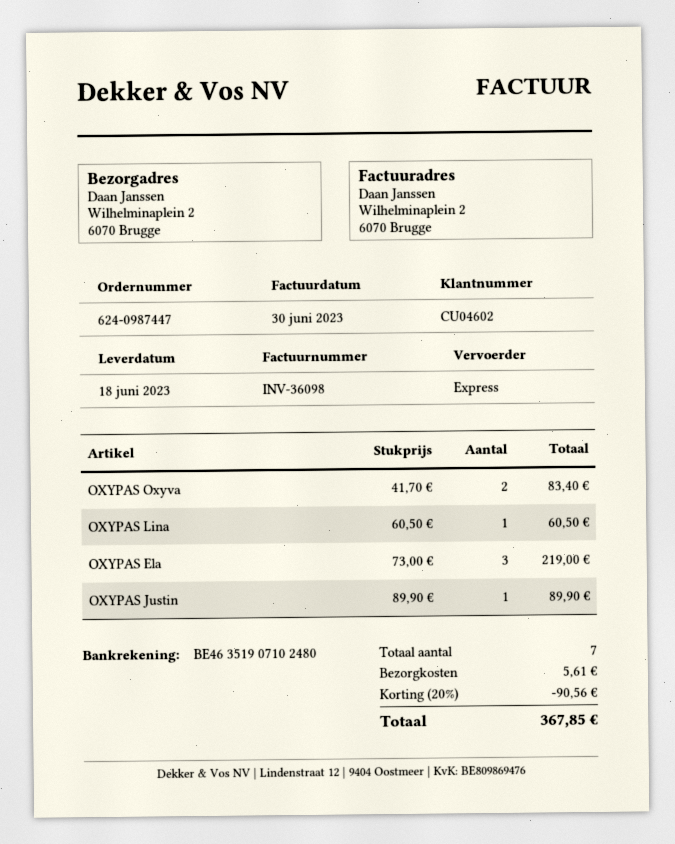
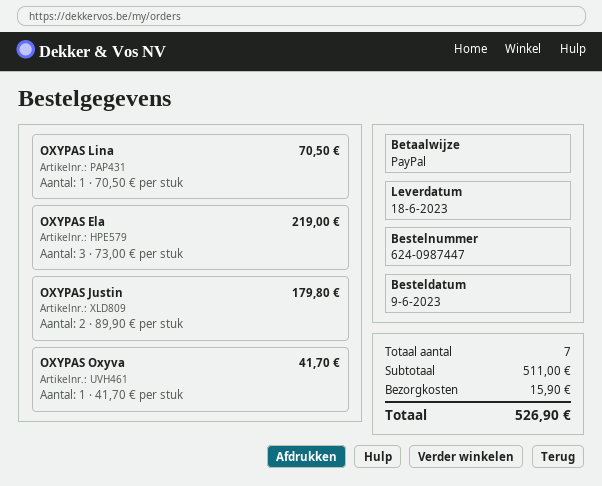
OXYPAS Oxyva: 2 x 41.70 = 83.40 -> 1 x 41.70 = 41.70
OXYPAS Lina: 1 x 60.50 = 60.50 -> 1 x 70.50 = 70.50
OXYPAS Justin: 1 x 89.90 = 89.90 -> 2 x 89.90 = 179.80
discount: 20% = 90.56 -> none
shipping: 5.61 -> 15.90
total: 367.85 -> 526.90

